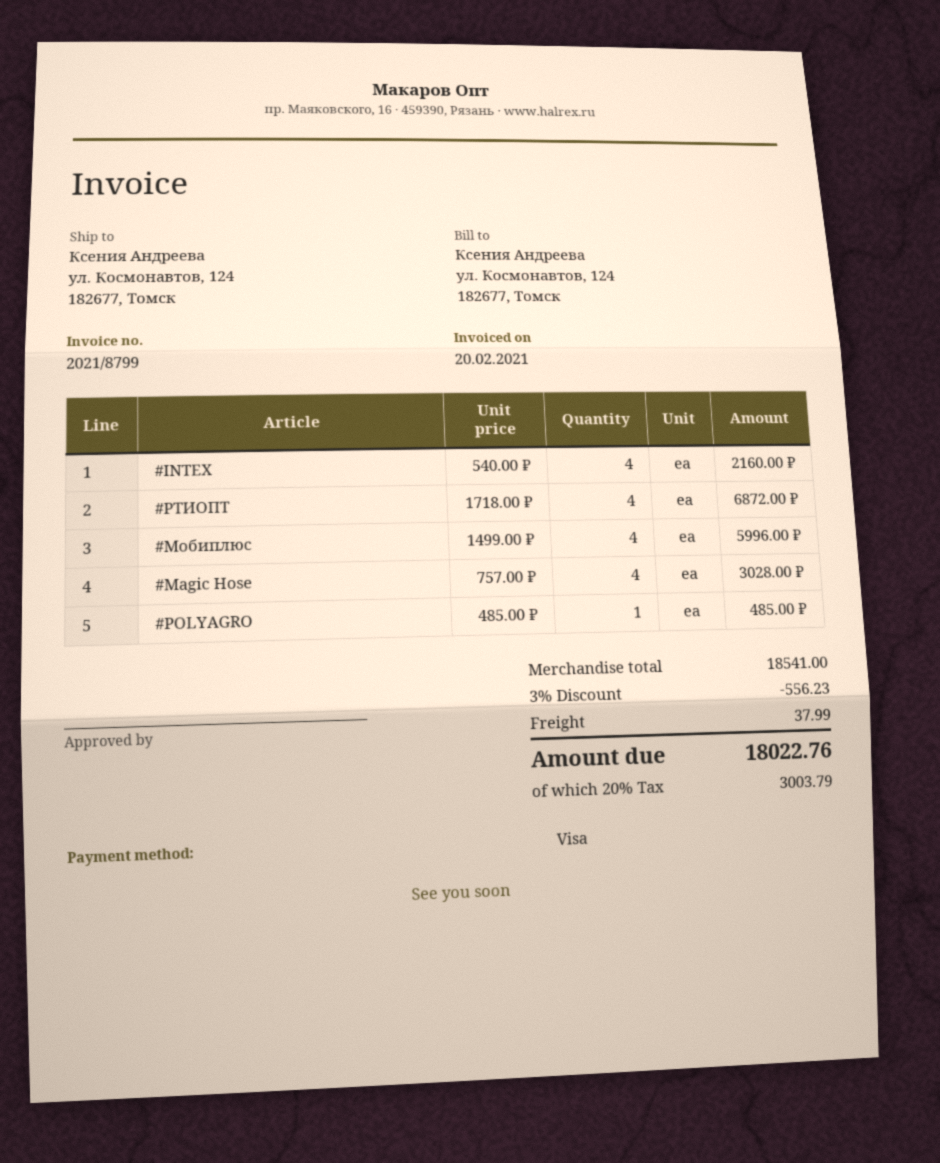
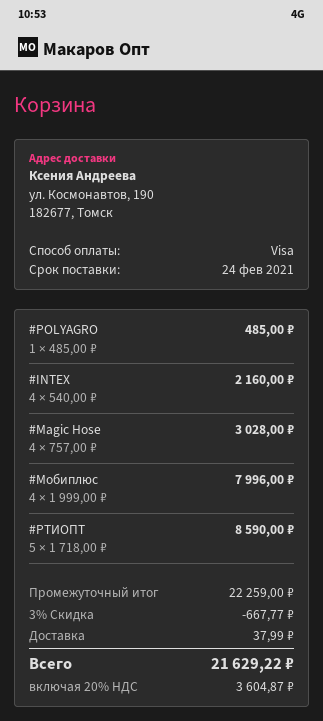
ship to: ул. Космонавтов, 124, 182677, Томск -> ул. Космонавтов, 190, 182677, Томск
#РТИОПТ: 4 x 1718.00 = 6872.00 -> 5 x 1718.00 = 8590.00
#Мобиплюс: 4 x 1499.00 = 5996.00 -> 4 x 1999.00 = 7996.00
subtotal: 18541.00 -> 22259.00
discount: 3% = 556.23 -> 3% = 667.77
tax: 20% = 3003.79 -> 20% = 3604.87
total: 18022.76 -> 21629.22

